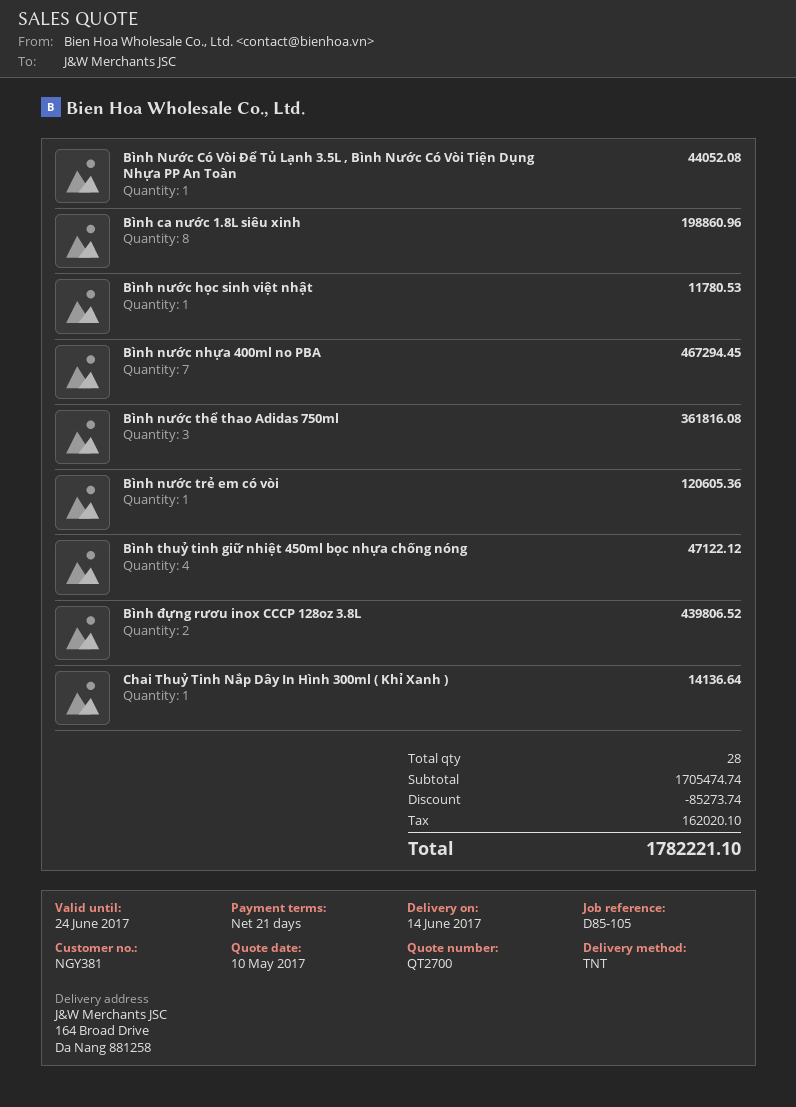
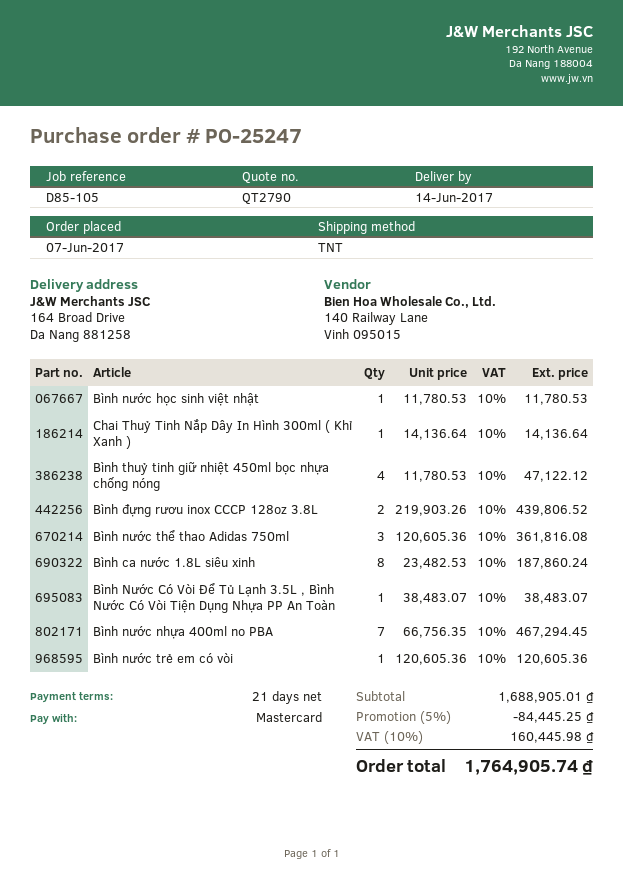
quote number: QT2700 -> QT2790
Bình Nước Có Vòi Để Tủ Lạnh 3.5L , Bình Nước Có Vòi Tiện Dụng Nhựa PP An Toàn: 1 for 44052.08 -> 1 for 38483.07
Bình ca nước 1.8L siêu xinh: 8 for 198860.96 -> 8 for 187860.24
subtotal: 1705474.74 -> 1688905.01
discount: 85273.74 -> 84445.25
tax: 162020.10 -> 160445.98
total: 1782221.10 -> 1764905.74

